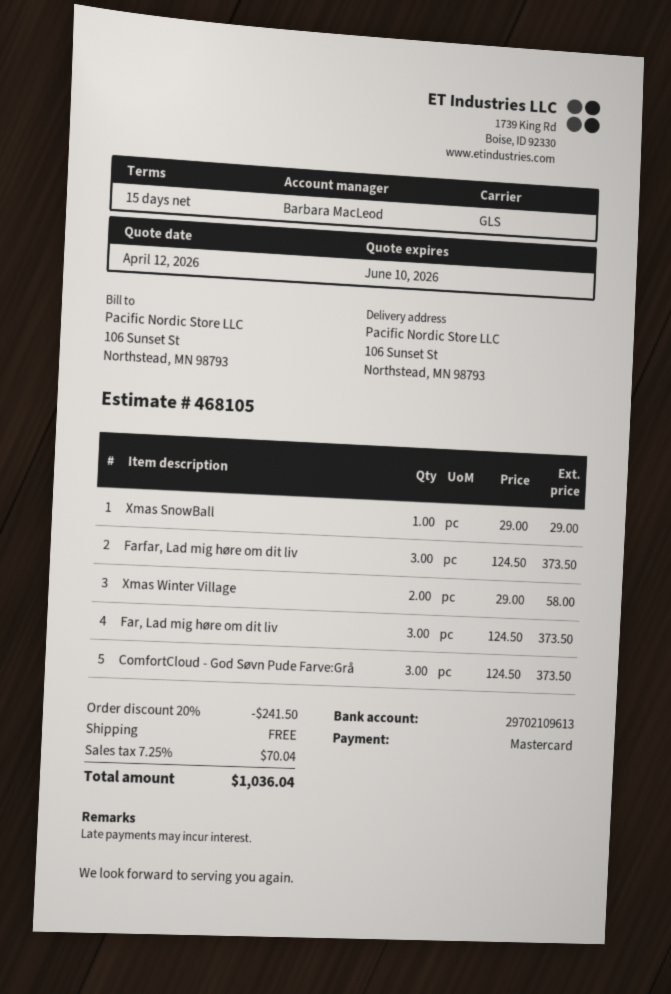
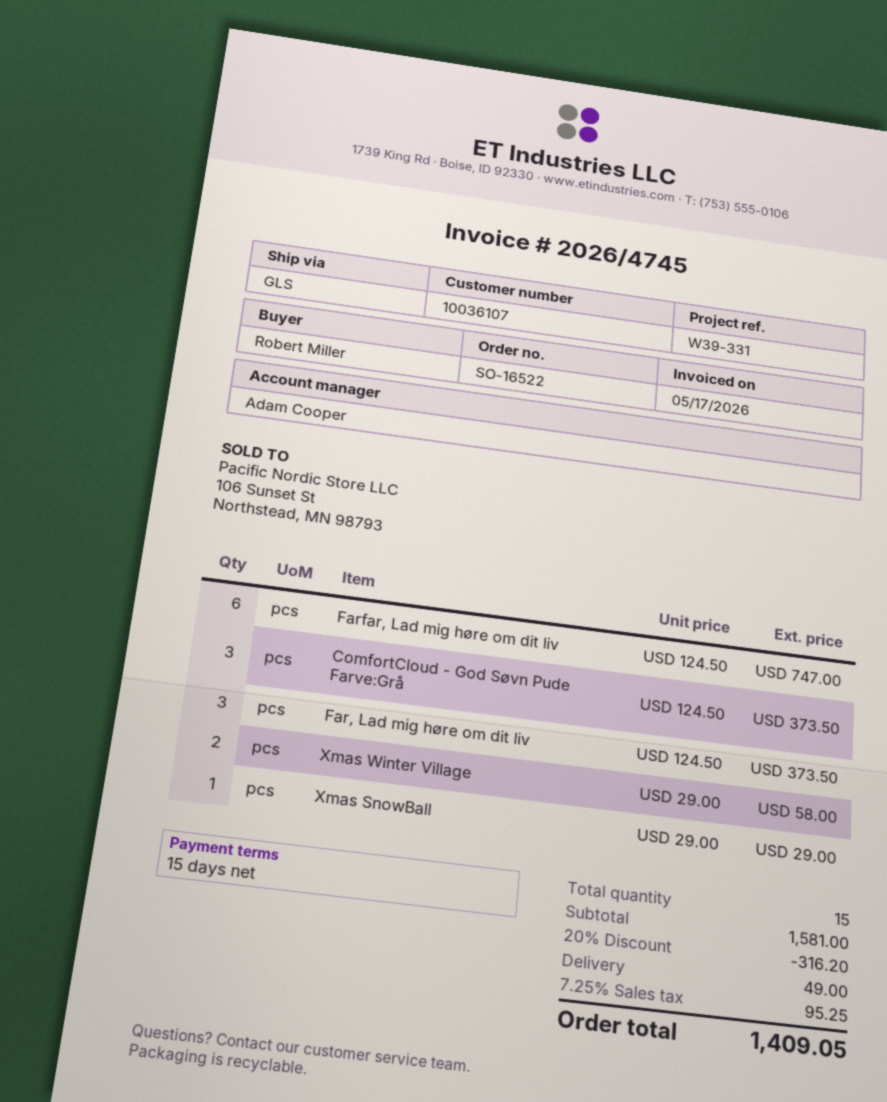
sales rep: Barbara MacLeod -> Adam Cooper
Farfar, Lad mig høre om dit liv: 3 x 124.50 = 373.50 -> 6 x 124.50 = 747.00
discount: 20% = 241.50 -> 20% = 316.20
shipping: 0.00 -> 49.00
tax: 7.25% = 70.04 -> 7.25% = 95.25
total: 1036.04 -> 1409.05

